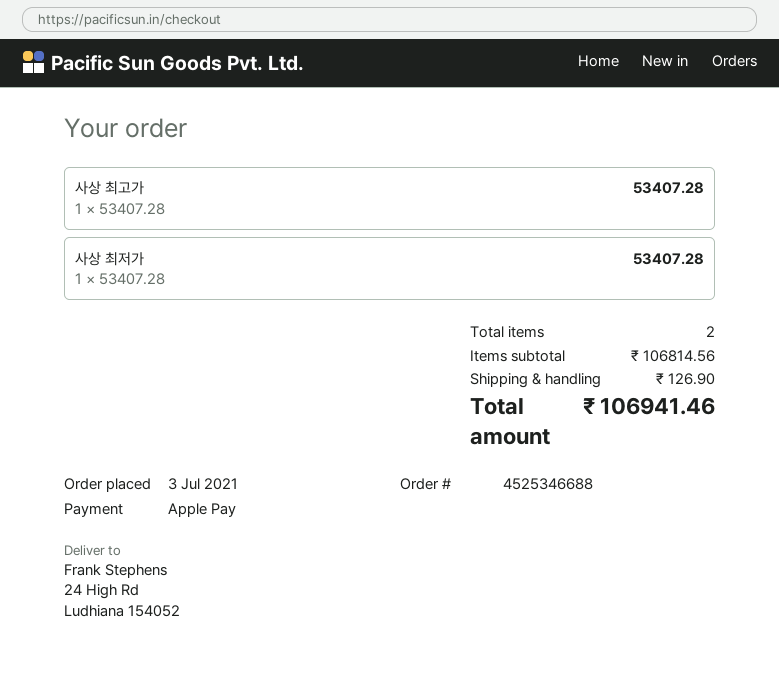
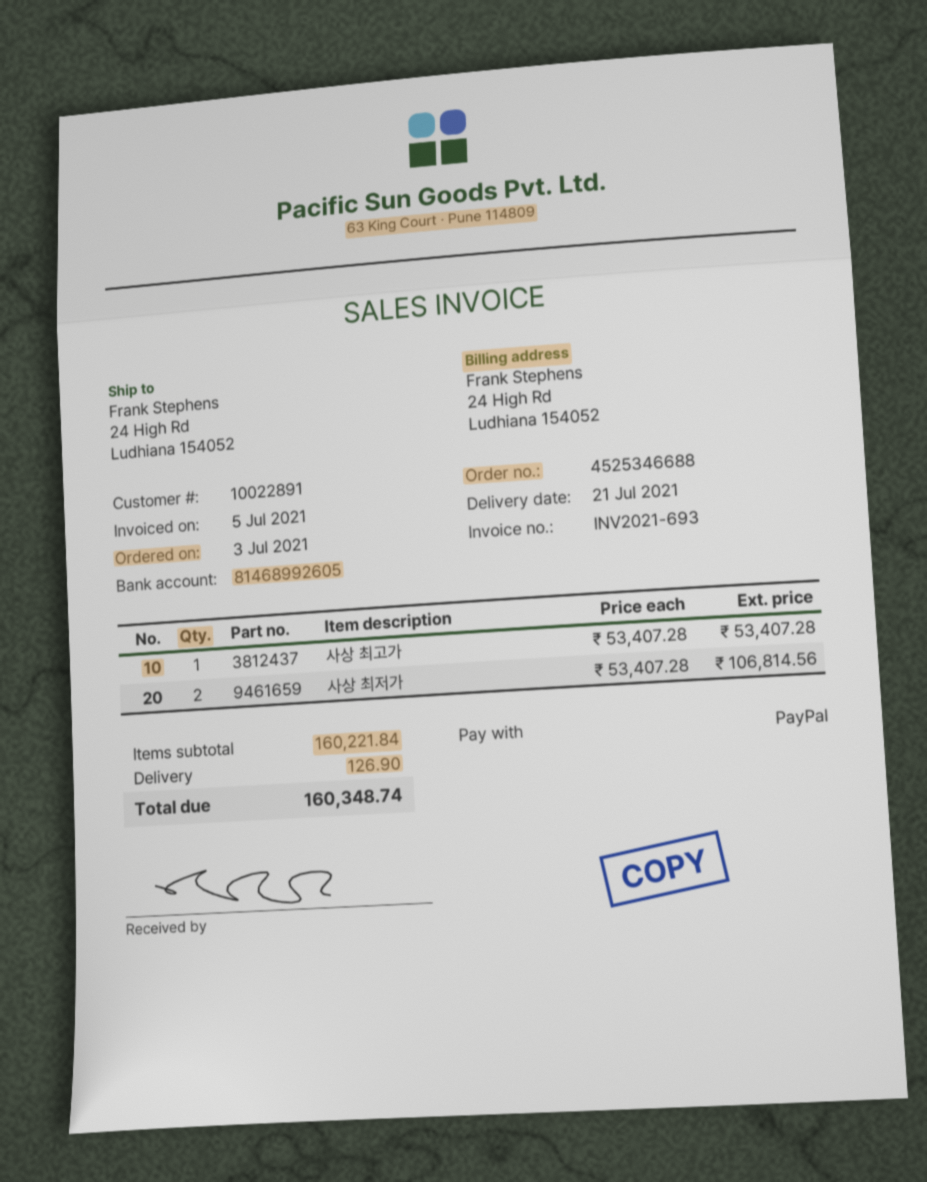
payment method: Apple Pay -> PayPal
사상 최저가: 1 x 53407.28 = 53407.28 -> 2 x 53407.28 = 106814.56
subtotal: 106814.56 -> 160221.84
total: 106941.46 -> 160348.74

